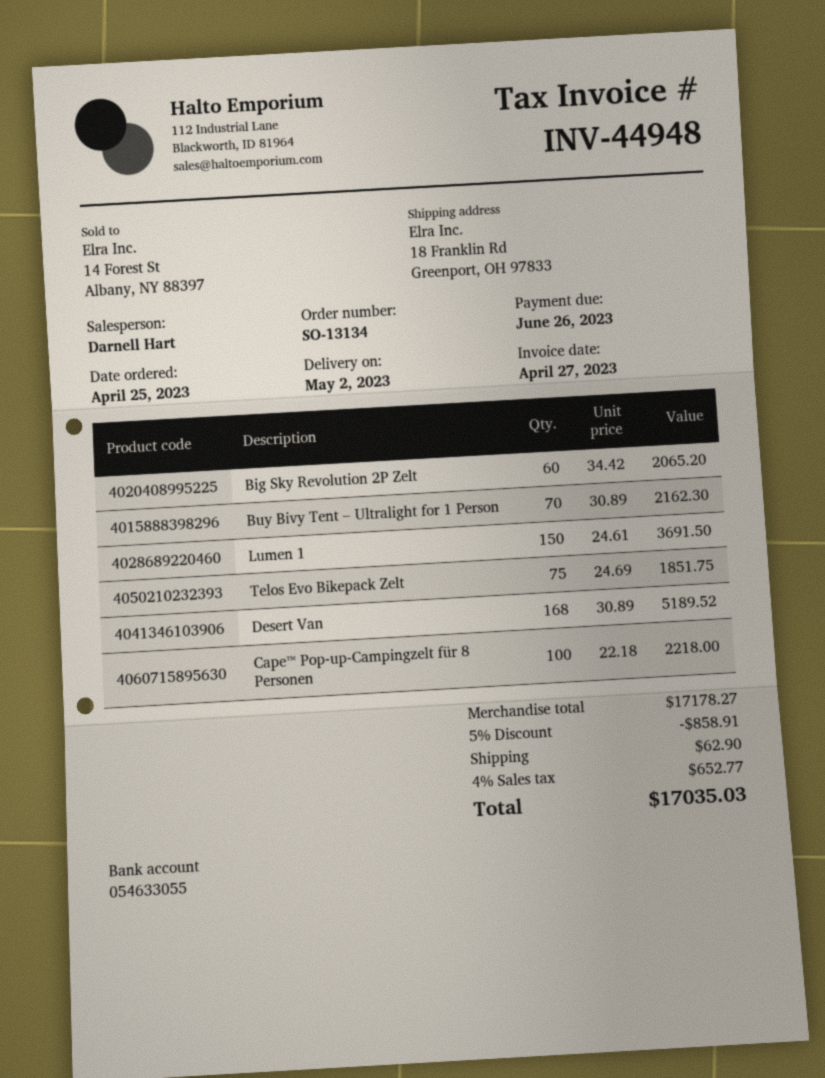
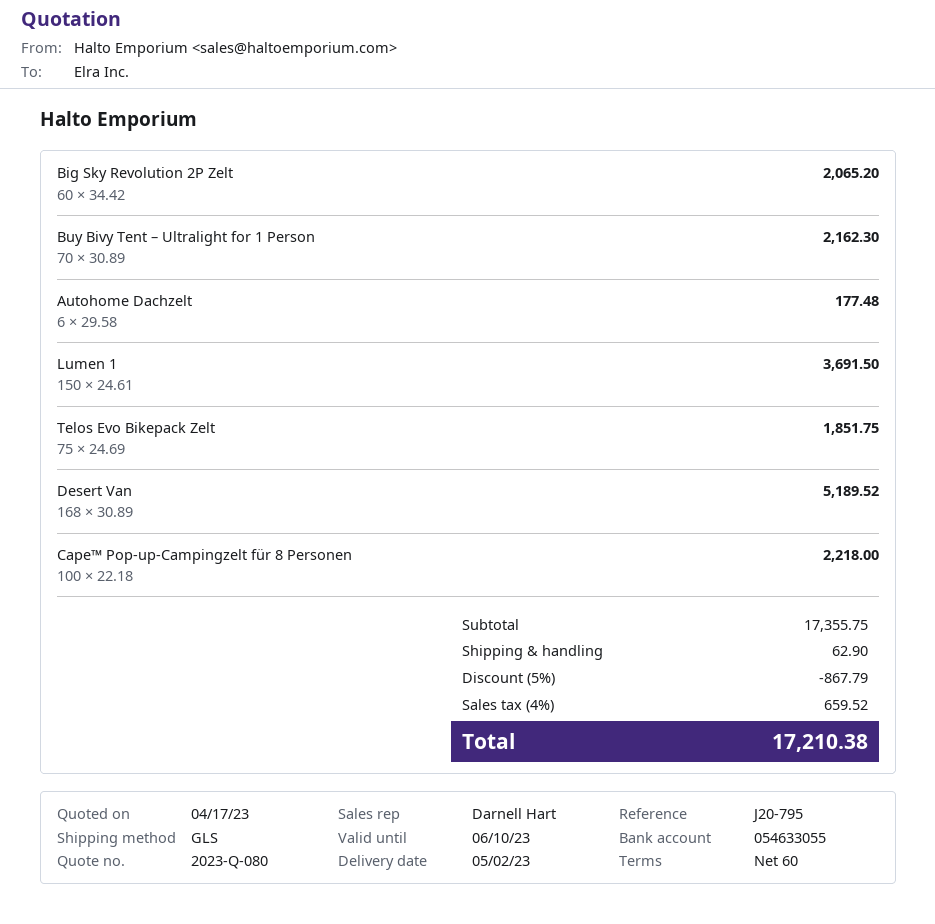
Autohome Dachzelt: none -> 6 x 29.58 = 177.48
subtotal: 17178.27 -> 17355.75
discount: 5% = 858.91 -> 5% = 867.79
tax: 4% = 652.77 -> 4% = 659.52
total: 17035.03 -> 17210.38

